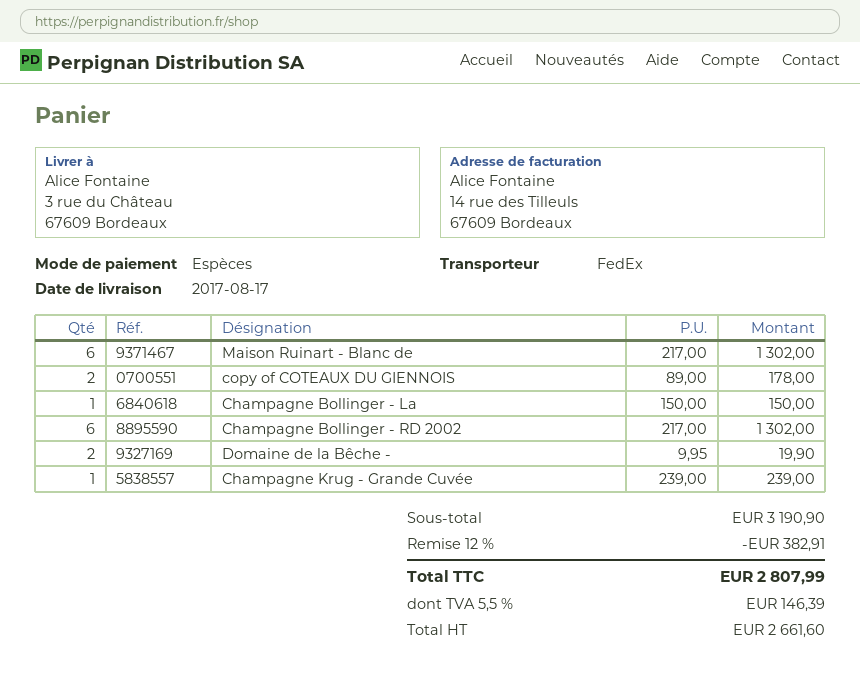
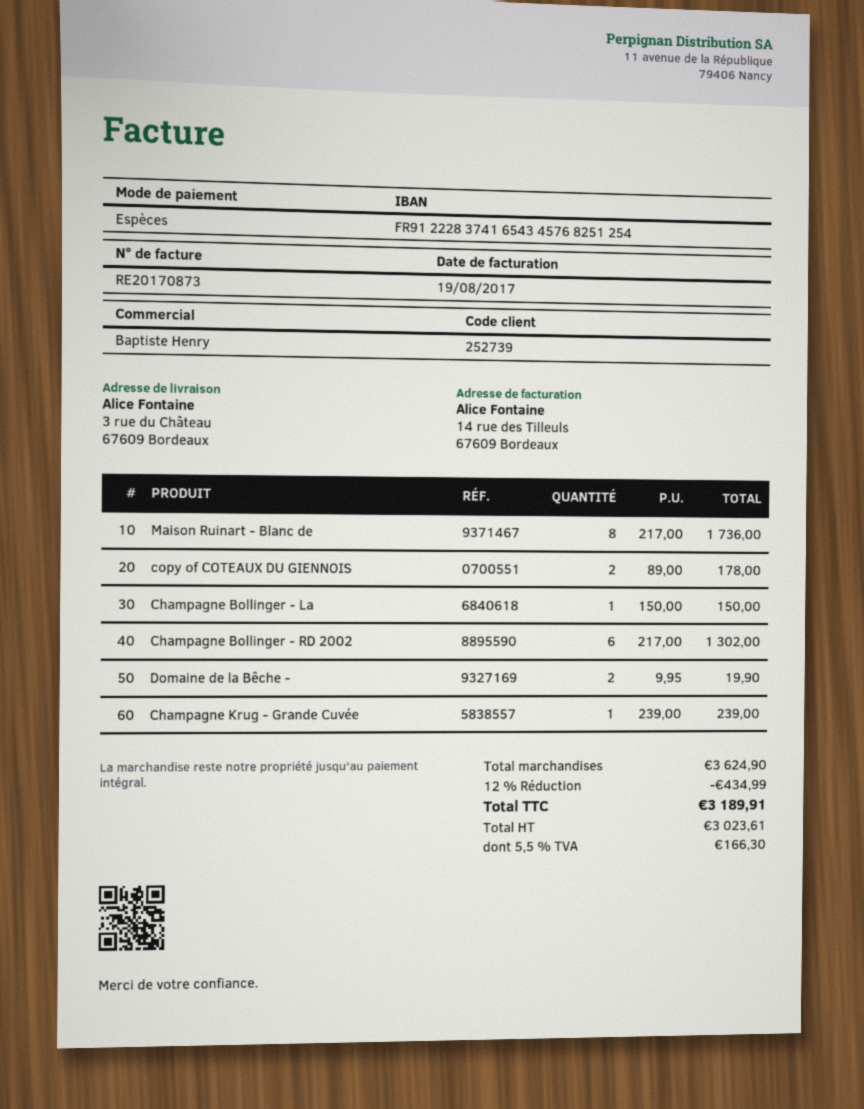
Maison Ruinart - Blanc de: 6 x 217.00 = 1302.00 -> 8 x 217.00 = 1736.00
subtotal: 3190.90 -> 3624.90
discount: 12% = 382.91 -> 12% = 434.99
net: 2661.60 -> 3023.61
tax: 5.5% = 146.39 -> 5.5% = 166.30
total: 2807.99 -> 3189.91

